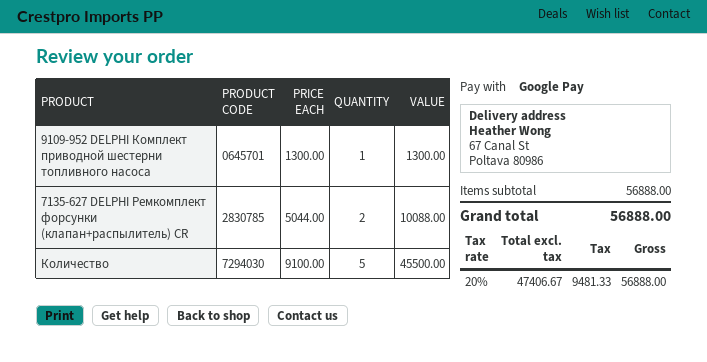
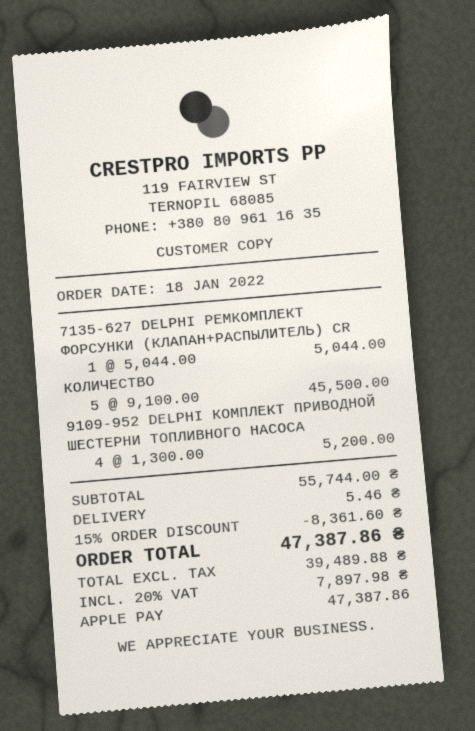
payment method: Google Pay -> Apple Pay
9109-952 DELPHI Комплект приводной шестерни топливного насоса: 1 x 1300.00 = 1300.00 -> 4 x 1300.00 = 5200.00
7135-627 DELPHI Ремкомплект форсунки (клапан+распылитель) CR: 2 x 5044.00 = 10088.00 -> 1 x 5044.00 = 5044.00
subtotal: 56888.00 -> 55744.00
discount: none -> 15% = 8361.60
shipping: none -> 5.46
net: 47406.67 -> 39489.88
tax: 20% = 9481.33 -> 20% = 7897.98
total: 56888.00 -> 47387.86

